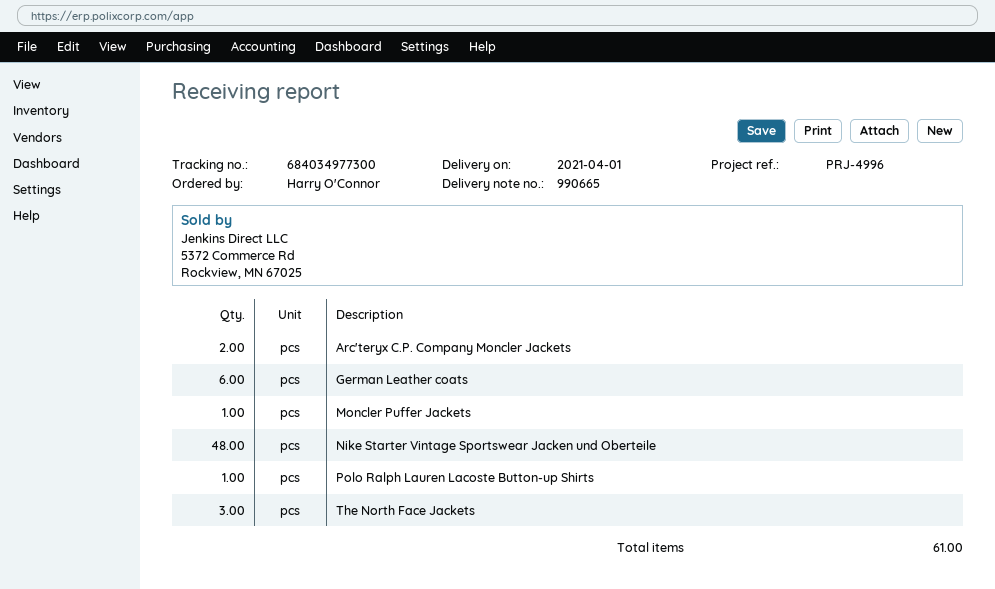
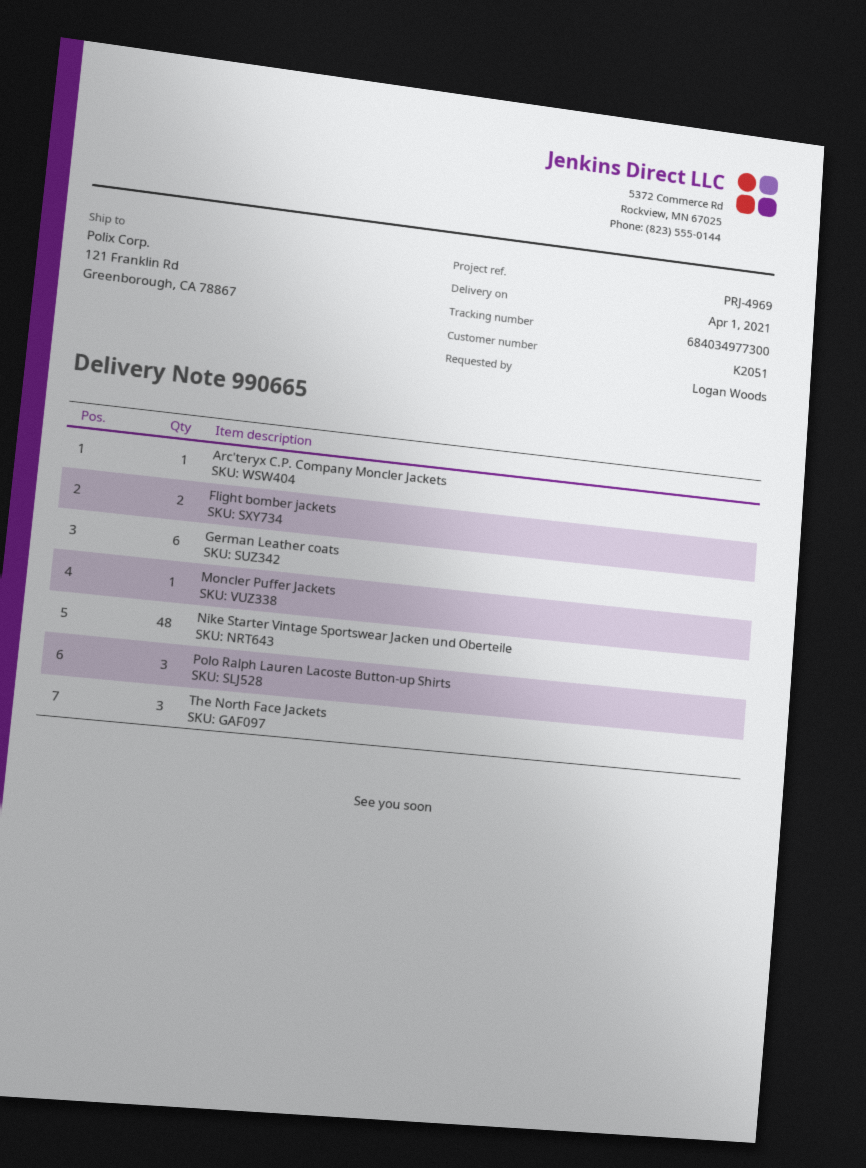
reference: PRJ-4996 -> PRJ-4969
ordered by: Harry O'Connor -> Logan Woods
Arc'teryx C.P. Company Moncler Jackets: 2 -> 1
Polo Ralph Lauren Lacoste Button-up Shirts: 1 -> 3
Flight bomber jackets: none -> 2

